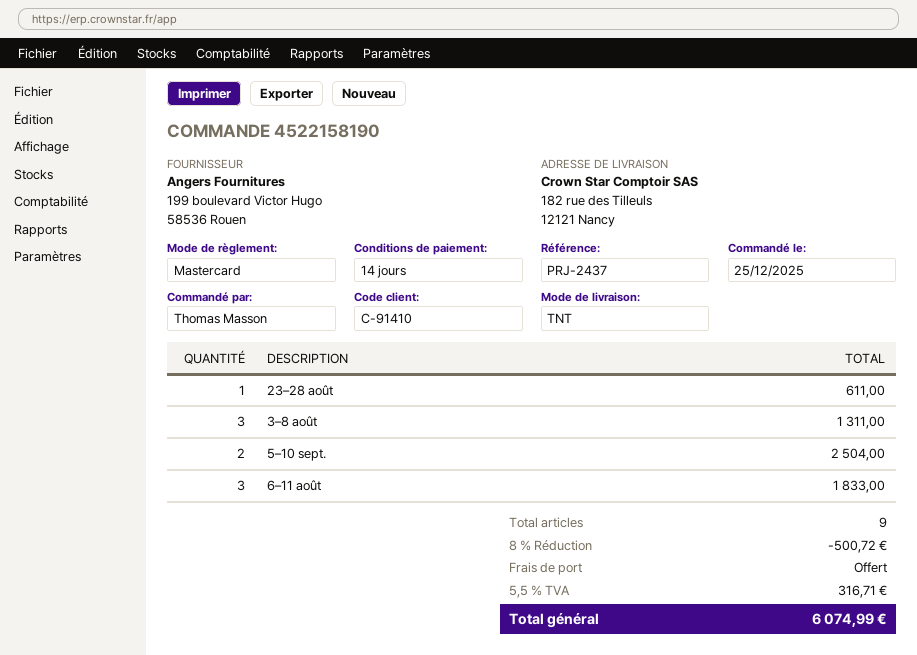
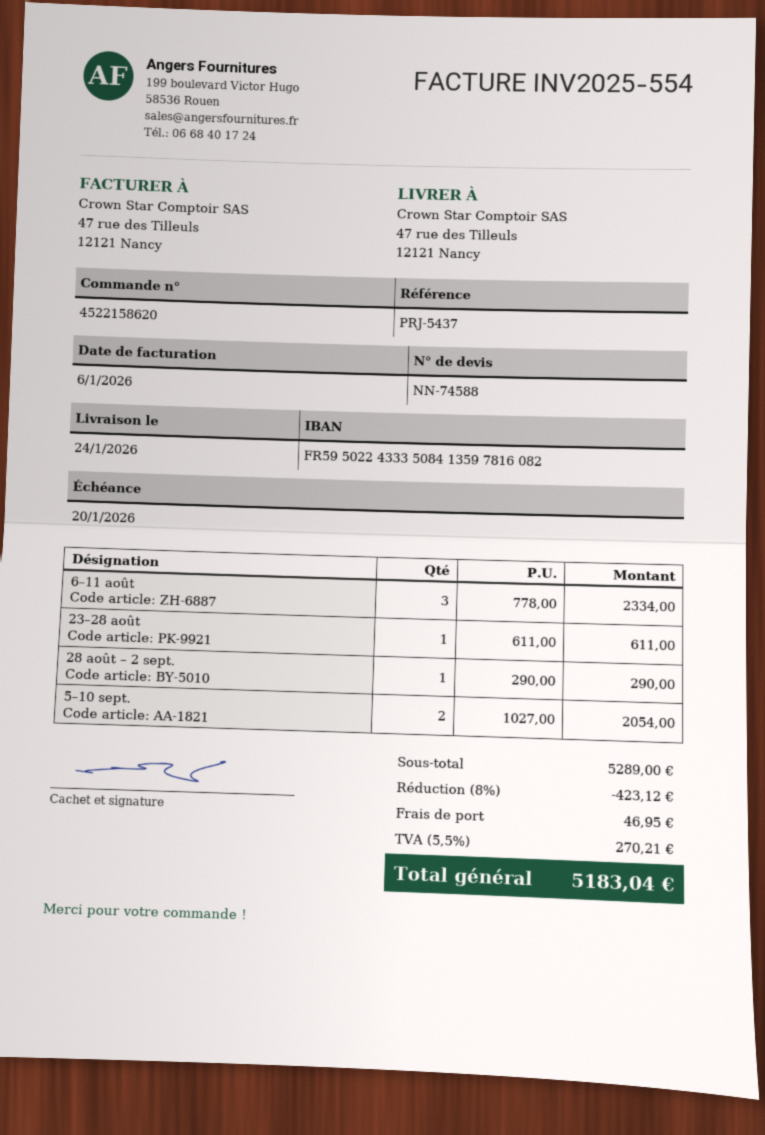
order number: 4522158190 -> 4522158620
reference: PRJ-2437 -> PRJ-5437
ship to: 182 rue des Tilleuls, 12121 Nancy -> 47 rue des Tilleuls, 12121 Nancy
3–8 août: 3 for 1311.00 -> none
5–10 sept.: 2 for 2504.00 -> 2 for 2054.00
6–11 août: 3 for 1833.00 -> 3 for 2334.00
28 août – 2 sept.: none -> 1 for 290.00
discount: 8% = 500.72 -> 8% = 423.12
shipping: 0.00 -> 46.95
tax: 5.5% = 316.71 -> 5.5% = 270.21
total: 6074.99 -> 5183.04

